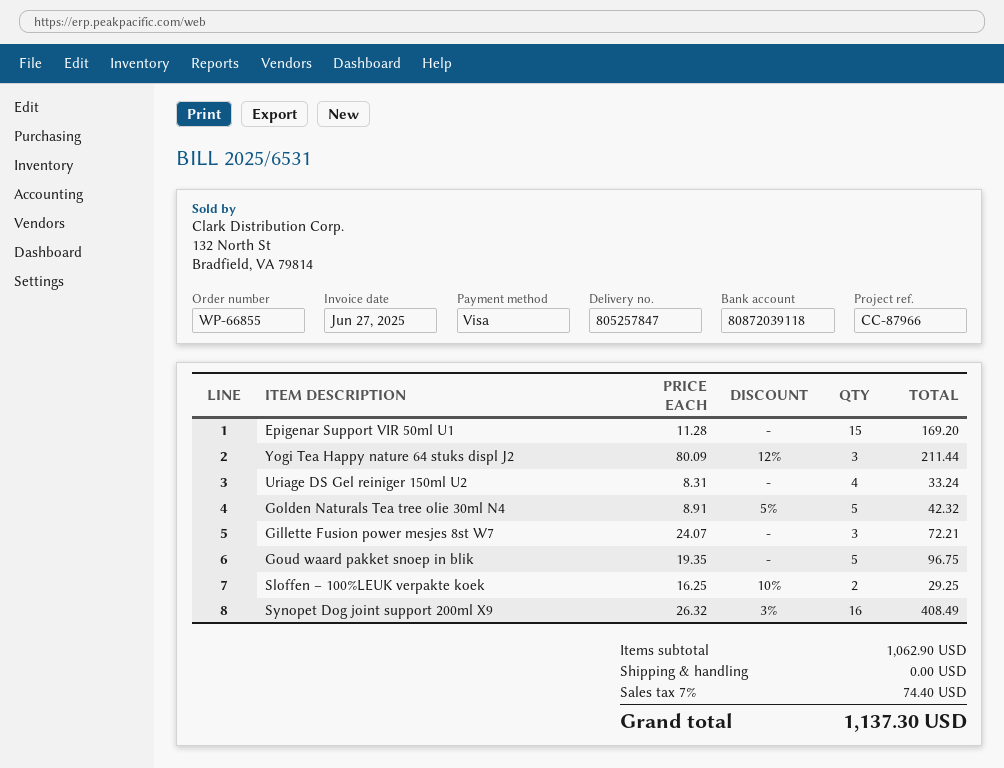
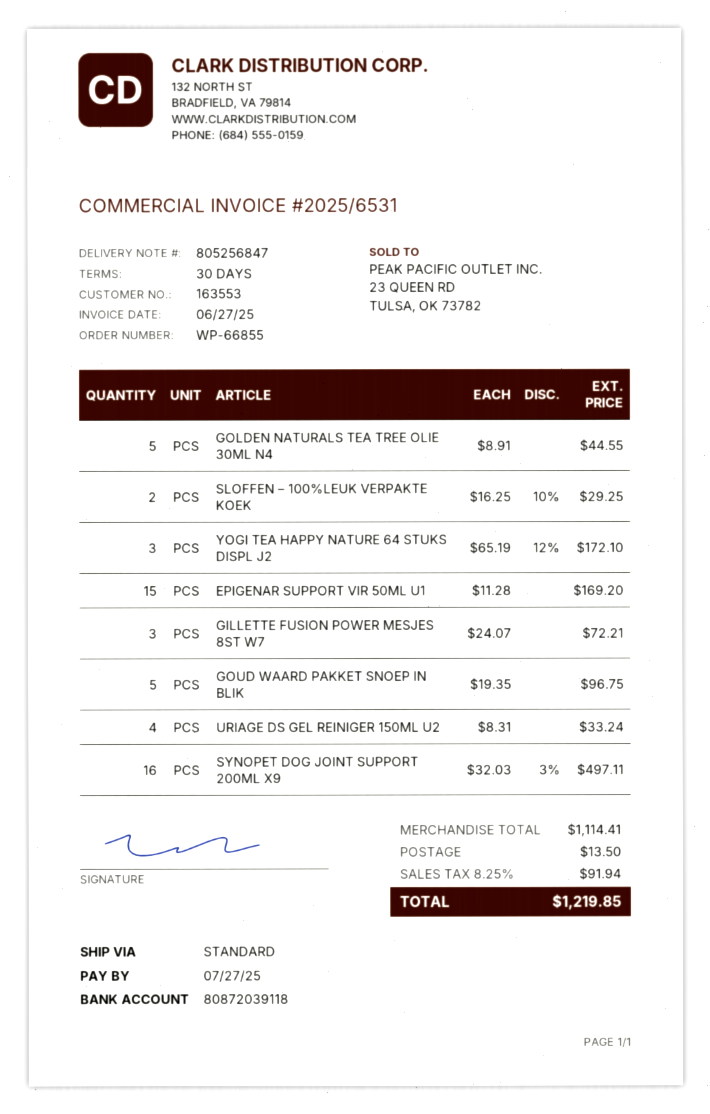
delivery note number: 805257847 -> 805256847
Yogi Tea Happy nature 64 stuks displ J2: 3 x 80.09 - 12% = 211.44 -> 3 x 65.19 - 12% = 172.10
Golden Naturals Tea tree olie 30ml N4: 5 x 8.91 - 5% = 42.32 -> 5 x 8.91 = 44.55
Synopet Dog joint support 200ml X9: 16 x 26.32 - 3% = 408.49 -> 16 x 32.03 - 3% = 497.11
subtotal: 1062.90 -> 1114.41
shipping: 0.00 -> 13.50
tax: 7% = 74.40 -> 8.25% = 91.94
total: 1137.30 -> 1219.85

